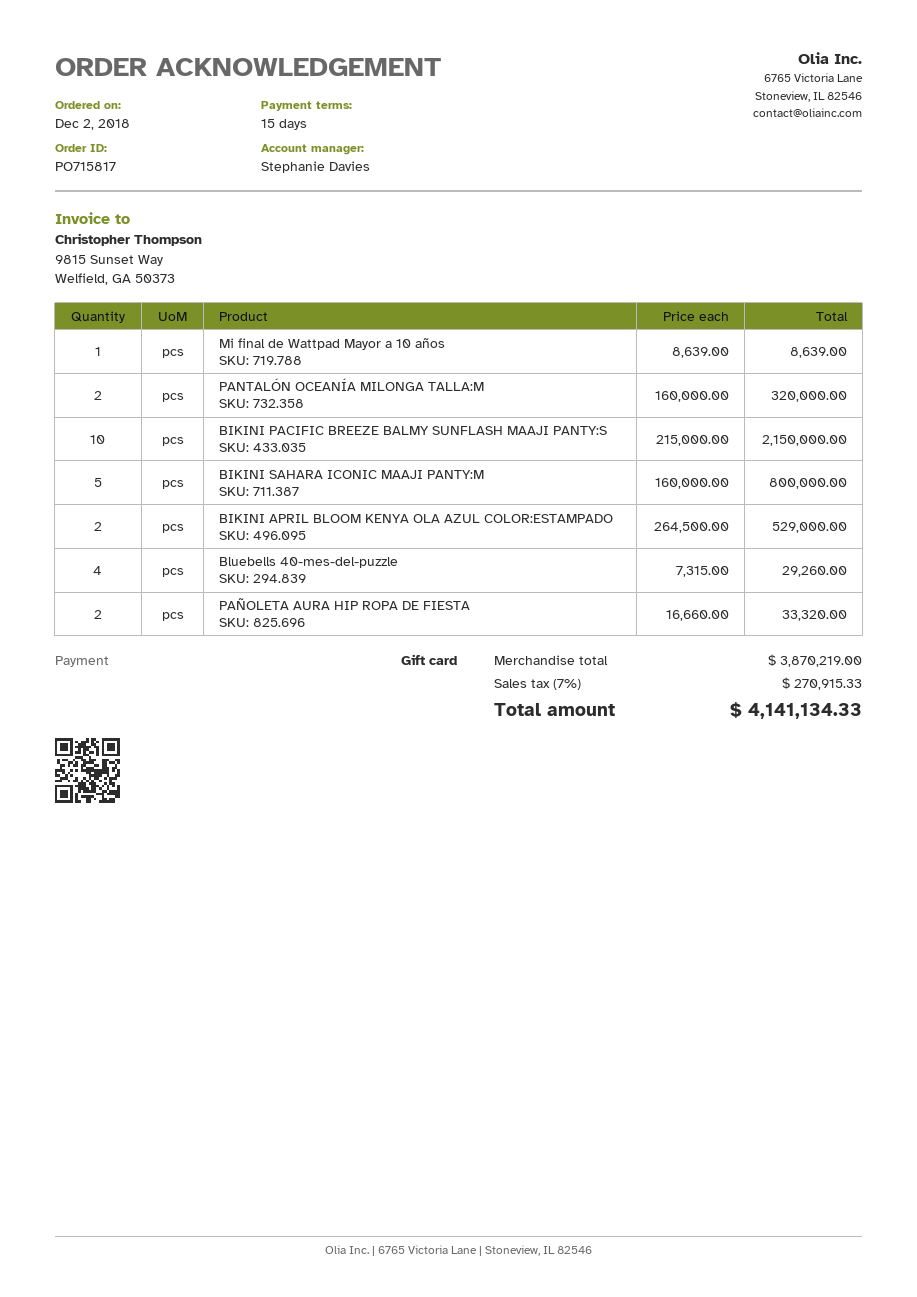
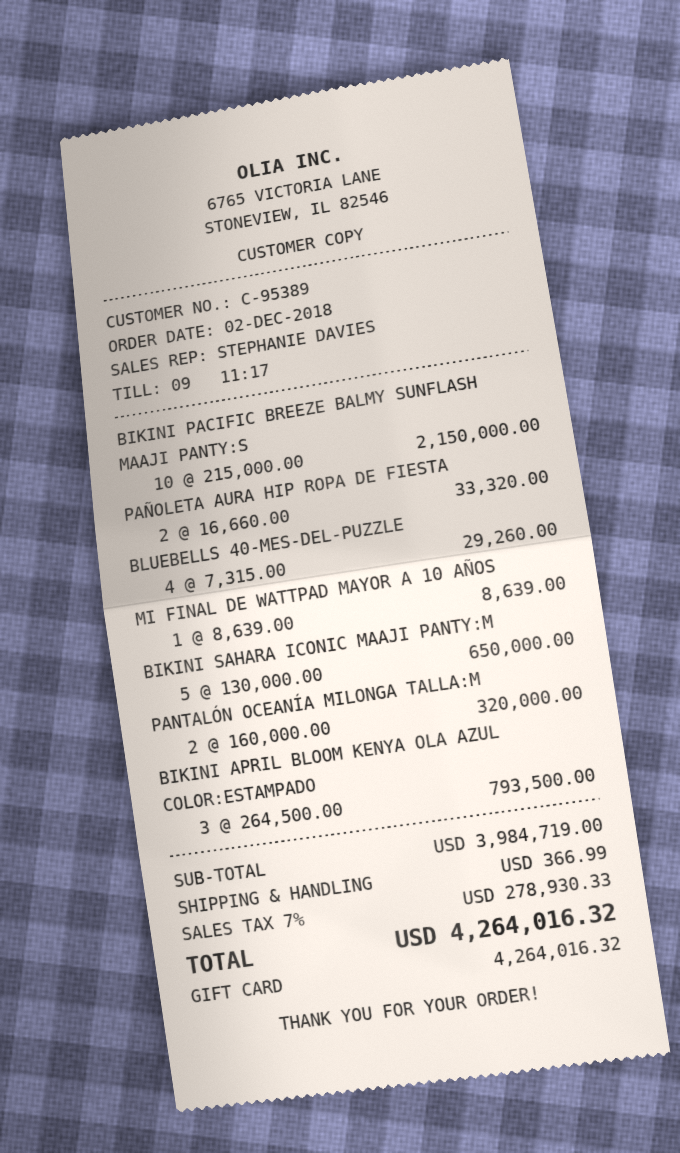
BIKINI SAHARA ICONIC MAAJI PANTY:M: 5 x 160000.00 = 800000.00 -> 5 x 130000.00 = 650000.00
BIKINI APRIL BLOOM KENYA OLA AZUL COLOR:ESTAMPADO: 2 x 264500.00 = 529000.00 -> 3 x 264500.00 = 793500.00
subtotal: 3870219.00 -> 3984719.00
shipping: none -> 366.99
tax: 7% = 270915.33 -> 7% = 278930.33
total: 4141134.33 -> 4264016.32

